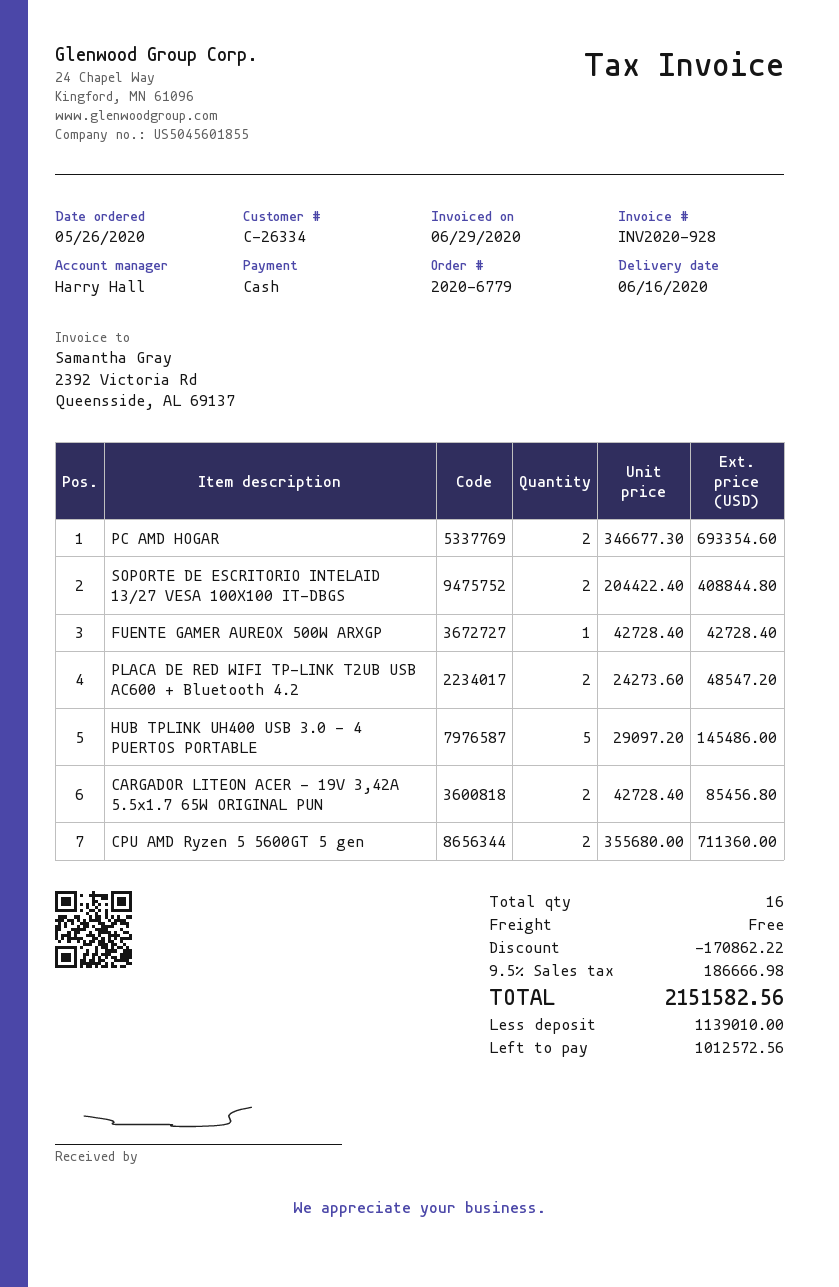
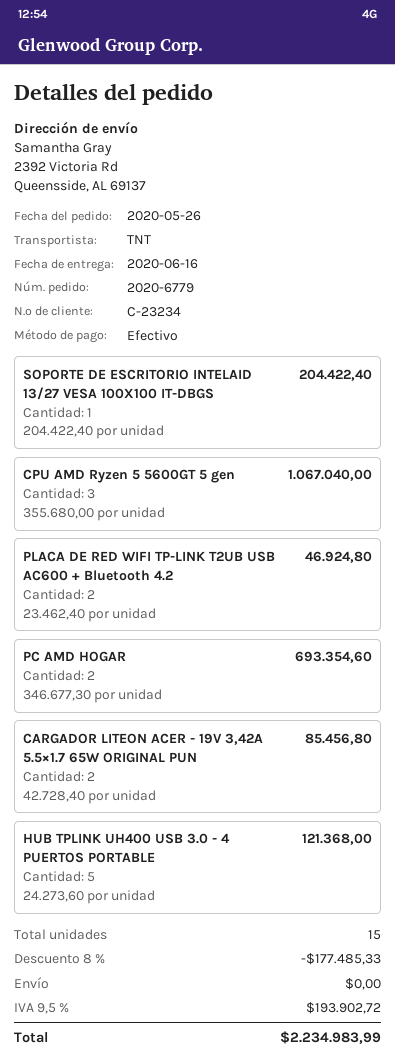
customer number: C-26334 -> C-23234
SOPORTE DE ESCRITORIO INTELAID 13/27 VESA 100X100 IT-DBGS: 2 x 204422.40 = 408844.80 -> 1 x 204422.40 = 204422.40
FUENTE GAMER AUREOX 500W ARXGP: 1 x 42728.40 = 42728.40 -> none
PLACA DE RED WIFI TP-LINK T2UB USB AC600 + Bluetooth 4.2: 2 x 24273.60 = 48547.20 -> 2 x 23462.40 = 46924.80
HUB TPLINK UH400 USB 3.0 - 4 PUERTOS PORTABLE: 5 x 29097.20 = 145486.00 -> 5 x 24273.60 = 121368.00
CPU AMD Ryzen 5 5600GT 5 gen: 2 x 355680.00 = 711360.00 -> 3 x 355680.00 = 1067040.00
total quantity: 16 -> 15
discount: 170862.22 -> 177485.33
tax: 9.5% = 186666.98 -> 9.5% = 193902.72
total: 2151582.56 -> 2234983.99

